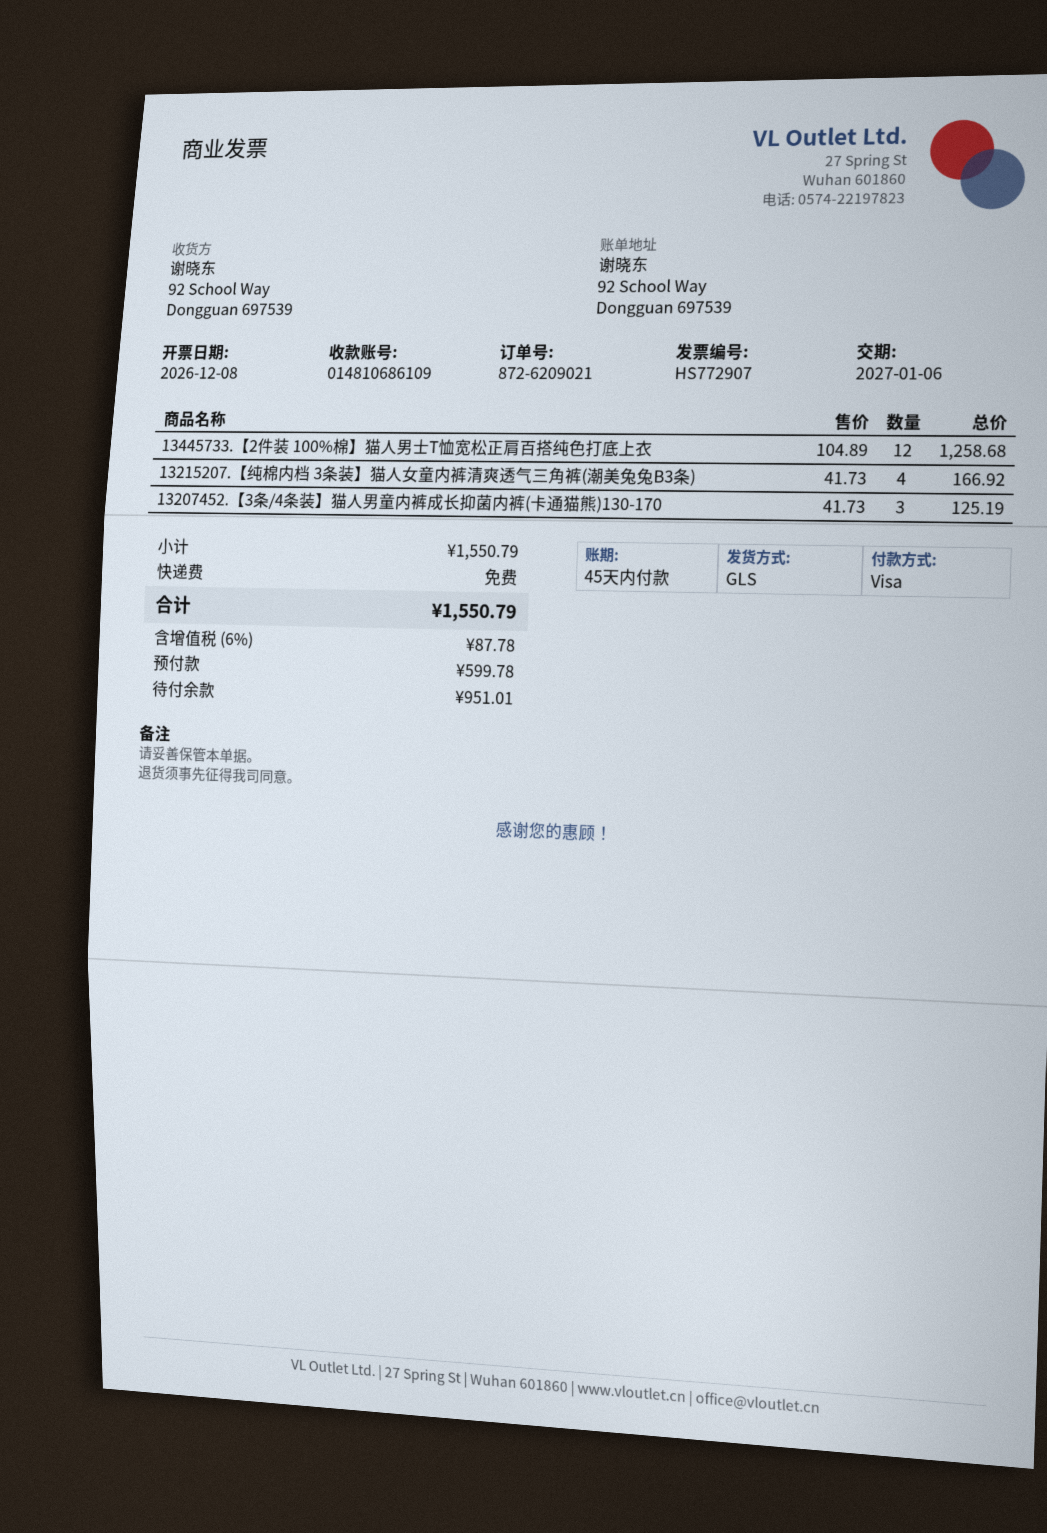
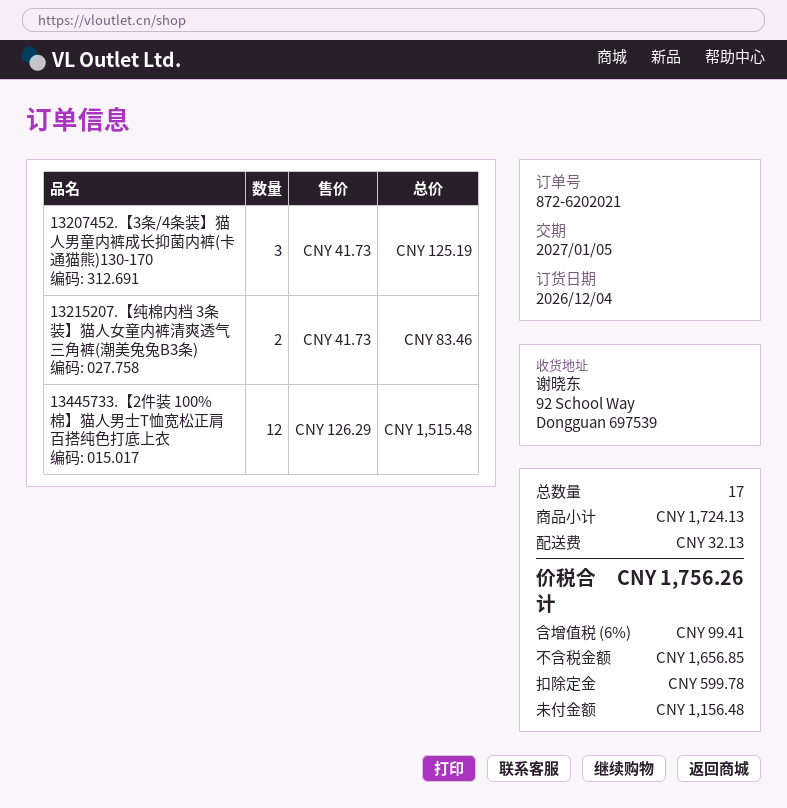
order number: 872-6209021 -> 872-6202021
delivery date: 2027-01-06 -> 2027-01-05
13445733.【2件装 100%棉】猫人男士T恤宽松正肩百搭纯色打底上衣: 12 x 104.89 = 1258.68 -> 12 x 126.29 = 1515.48
13215207.【纯棉内档 3条装】猫人女童内裤清爽透气三角裤(潮美兔兔B3条): 4 x 41.73 = 166.92 -> 2 x 41.73 = 83.46
subtotal: 1550.79 -> 1724.13
shipping: 0.00 -> 32.13
tax: 6% = 87.78 -> 6% = 99.41
total: 1550.79 -> 1756.26
balance: 951.01 -> 1156.48

